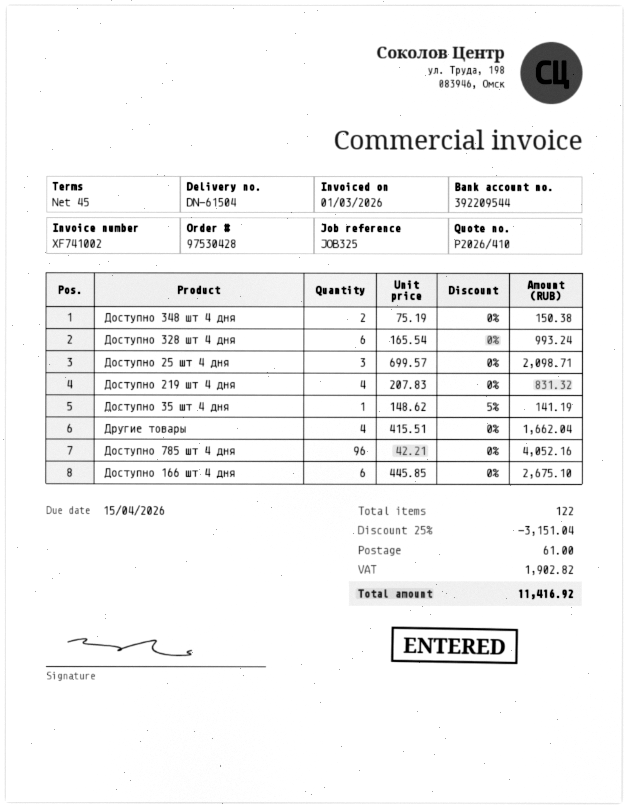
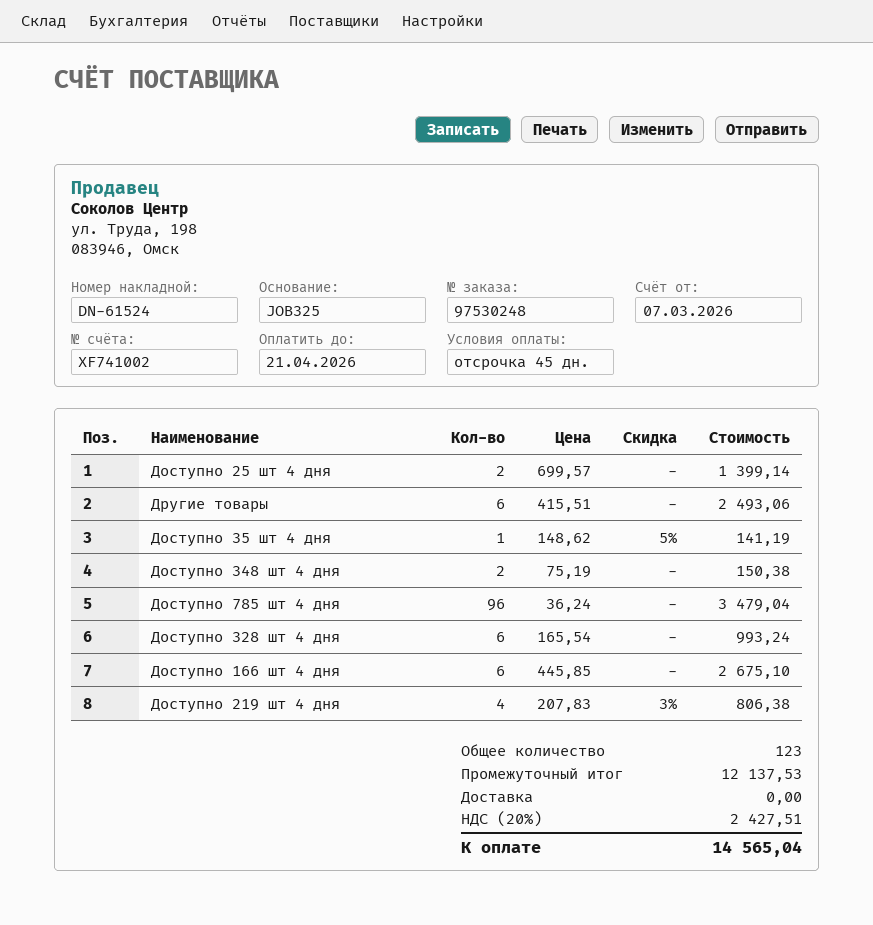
order number: 97530428 -> 97530248
delivery note number: DN-61504 -> DN-61524
invoice date: 2026-03-01 -> 2026-03-07
due date: 2026-04-15 -> 2026-04-21
Доступно 25 шт 4 дня: 3 x 699.57 = 2098.71 -> 2 x 699.57 = 1399.14
Доступно 219 шт 4 дня: 4 x 207.83 = 831.32 -> 4 x 207.83 - 3% = 806.38
Другие товары: 4 x 415.51 = 1662.04 -> 6 x 415.51 = 2493.06
Доступно 785 шт 4 дня: 96 x 42.21 = 4052.16 -> 96 x 36.24 = 3479.04
total quantity: 122 -> 123
discount: 25% = 3151.04 -> none
shipping: 61.00 -> 0.00
tax: 1902.82 -> 2427.51
total: 11416.92 -> 14565.04

